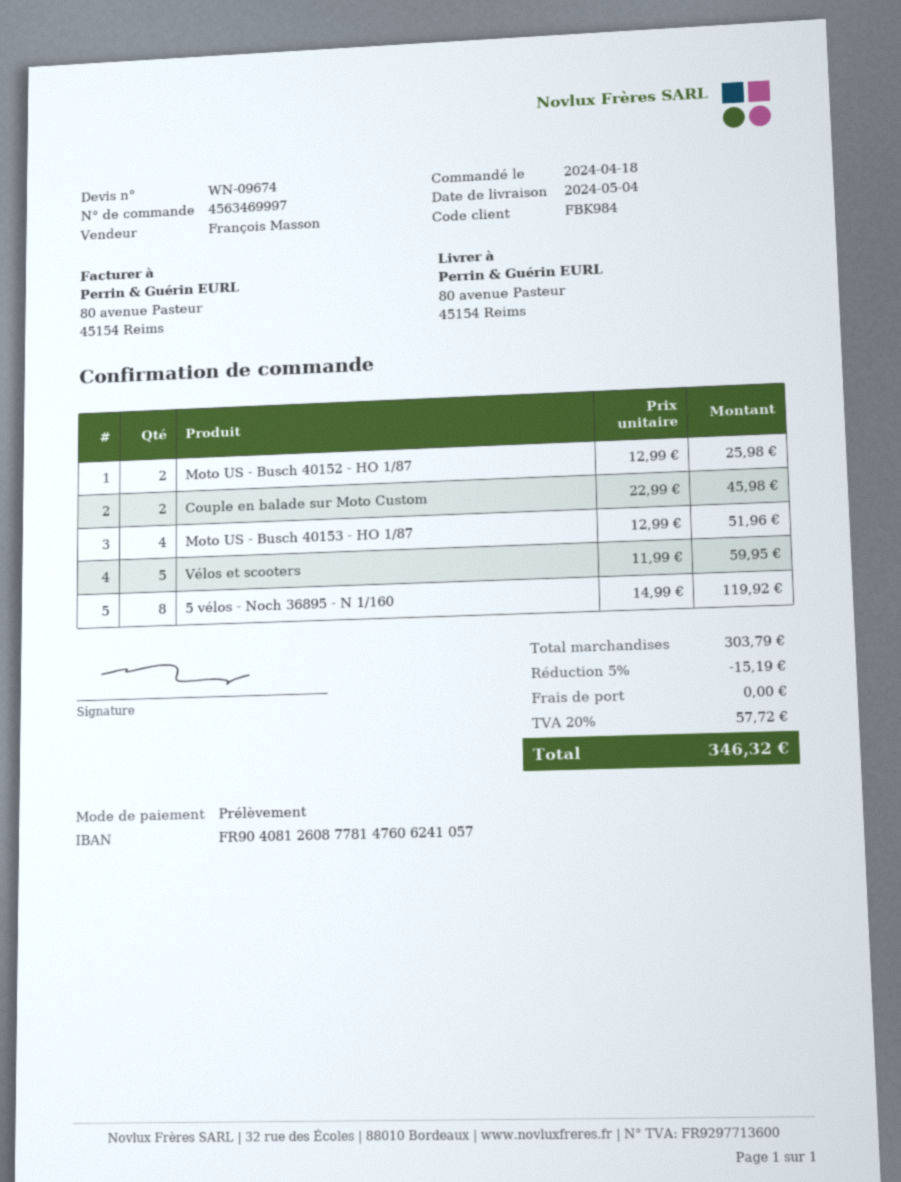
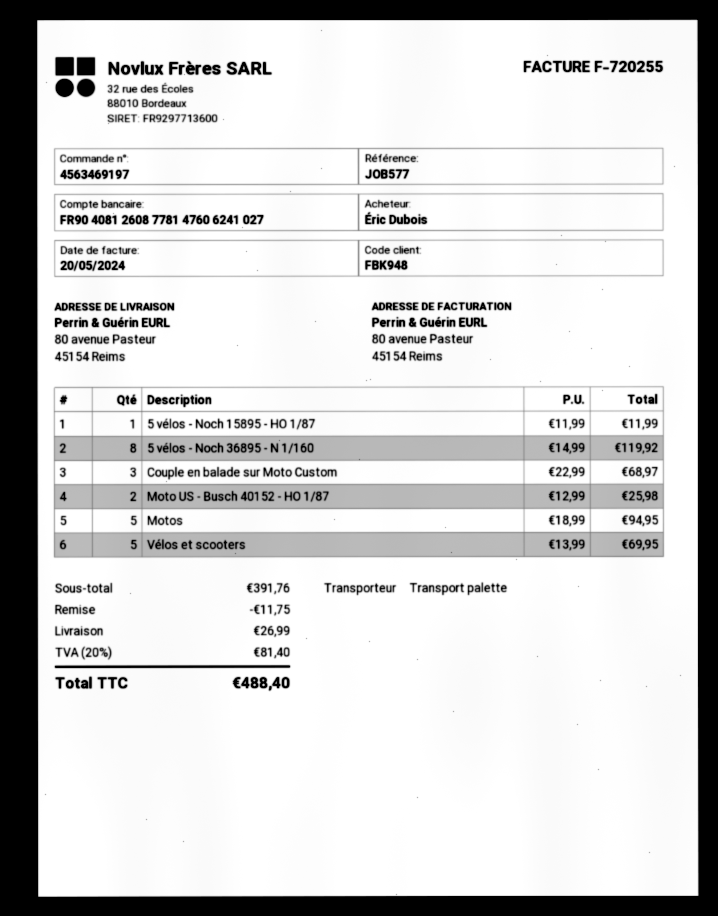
order number: 4563469997 -> 4563469197
customer number: FBK984 -> FBK948
bank account: FR9040812608778147606241057 -> FR9040812608778147606241027
Couple en balade sur Moto Custom: 2 x 22.99 = 45.98 -> 3 x 22.99 = 68.97
Moto US - Busch 40153 - HO 1/87: 4 x 12.99 = 51.96 -> none
Vélos et scooters: 5 x 11.99 = 59.95 -> 5 x 13.99 = 69.95
5 vélos - Noch 15895 - HO 1/87: none -> 1 x 11.99 = 11.99
Motos: none -> 5 x 18.99 = 94.95
subtotal: 303.79 -> 391.76
discount: 15.19 -> 11.75
shipping: 0.00 -> 26.99
tax: 20% = 57.72 -> 20% = 81.40
total: 346.32 -> 488.40

